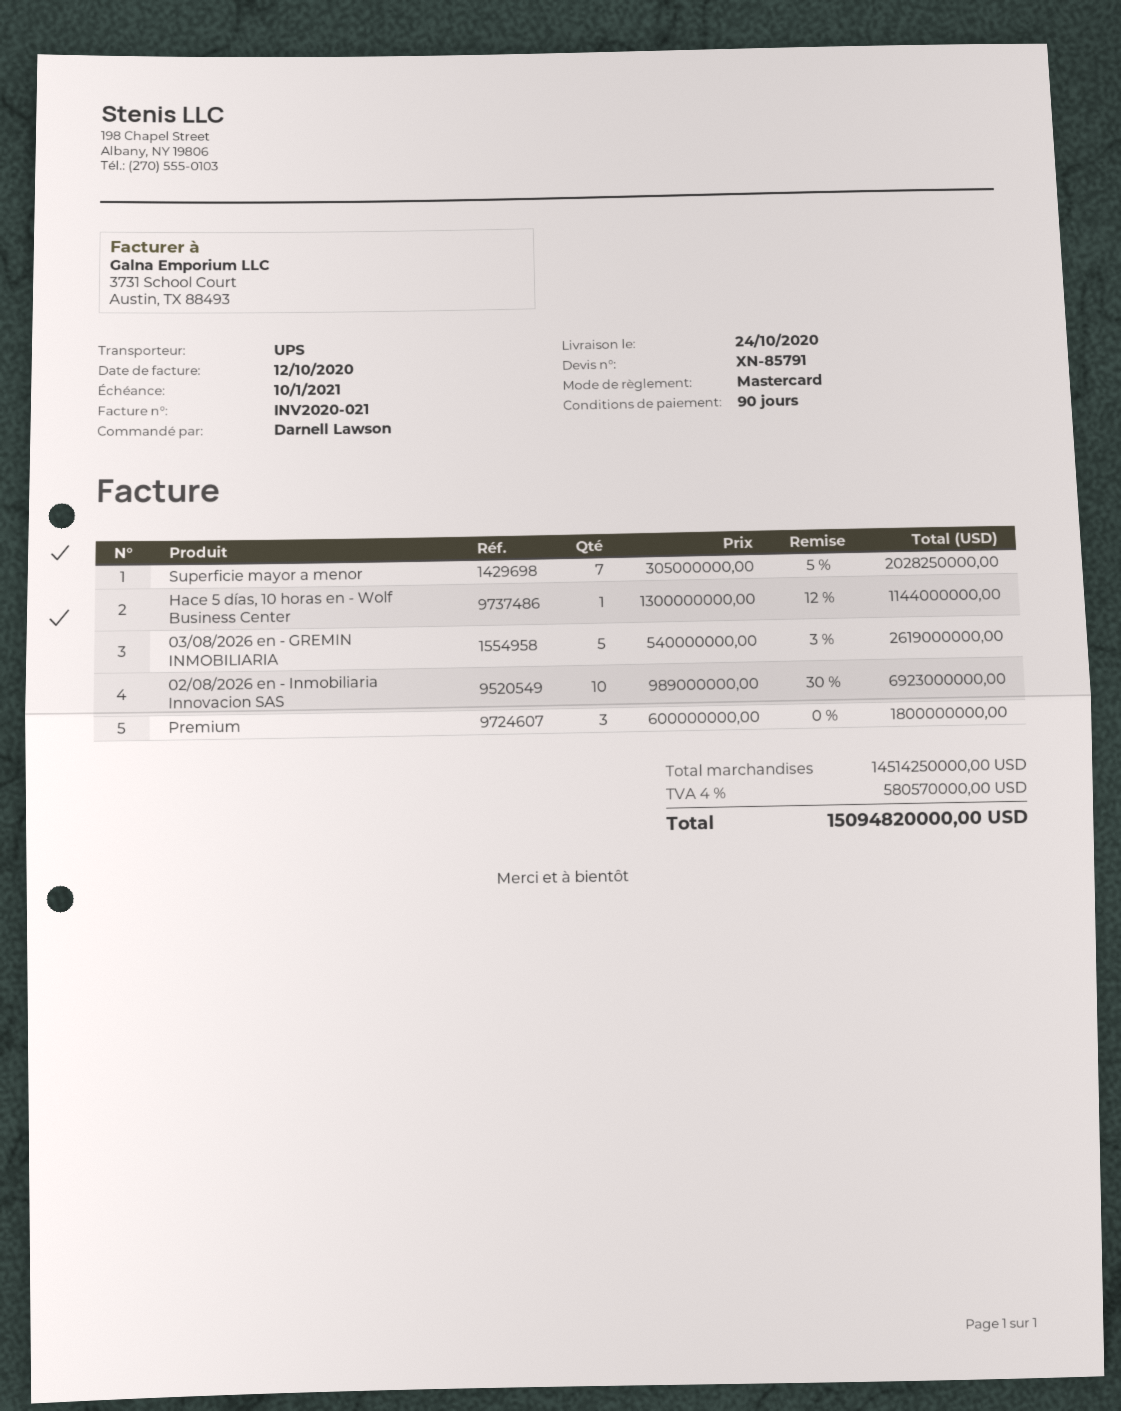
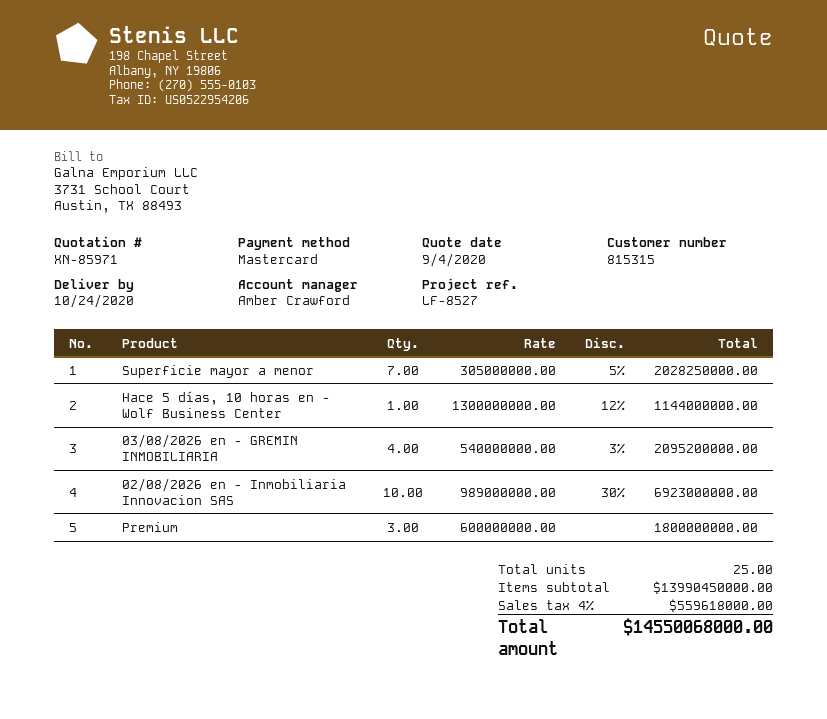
quote number: XN-85791 -> XN-85971
03/08/2026 en - GREMIN INMOBILIARIA: 5 x 540000000.00 - 3% = 2619000000.00 -> 4 x 540000000.00 - 3% = 2095200000.00
subtotal: 14514250000.00 -> 13990450000.00
tax: 4% = 580570000.00 -> 4% = 559618000.00
total: 15094820000.00 -> 14550068000.00

